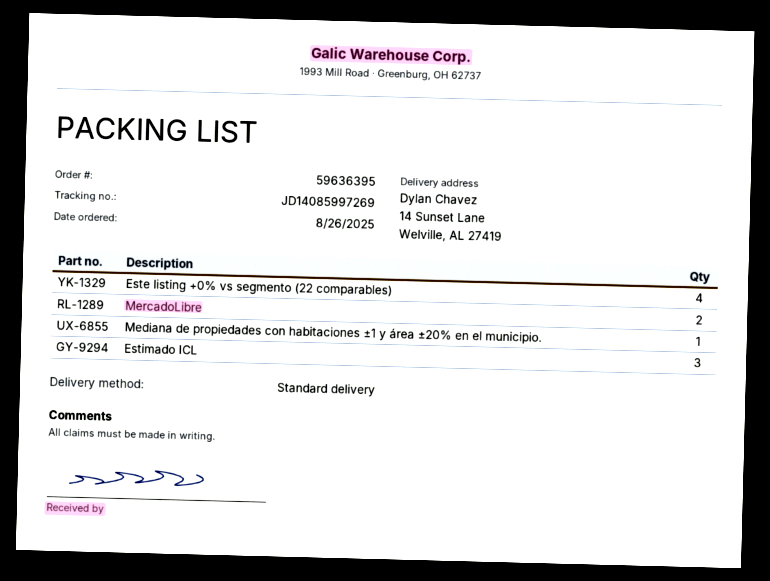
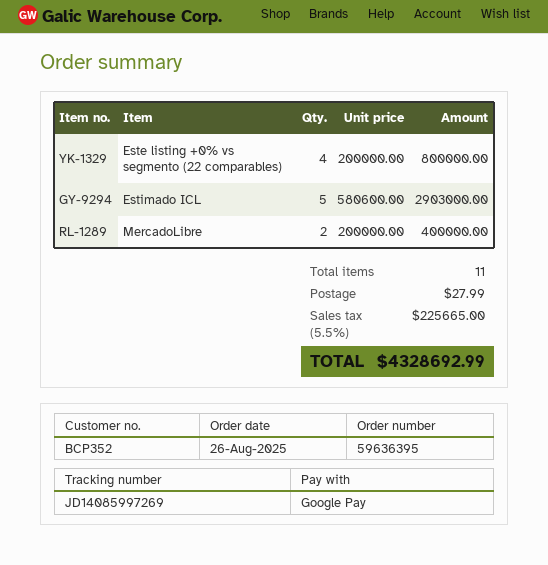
Mediana de propiedades con habitaciones ±1 y área ±20% en el municipio.: 1 -> none
Estimado ICL: 3 -> 5

